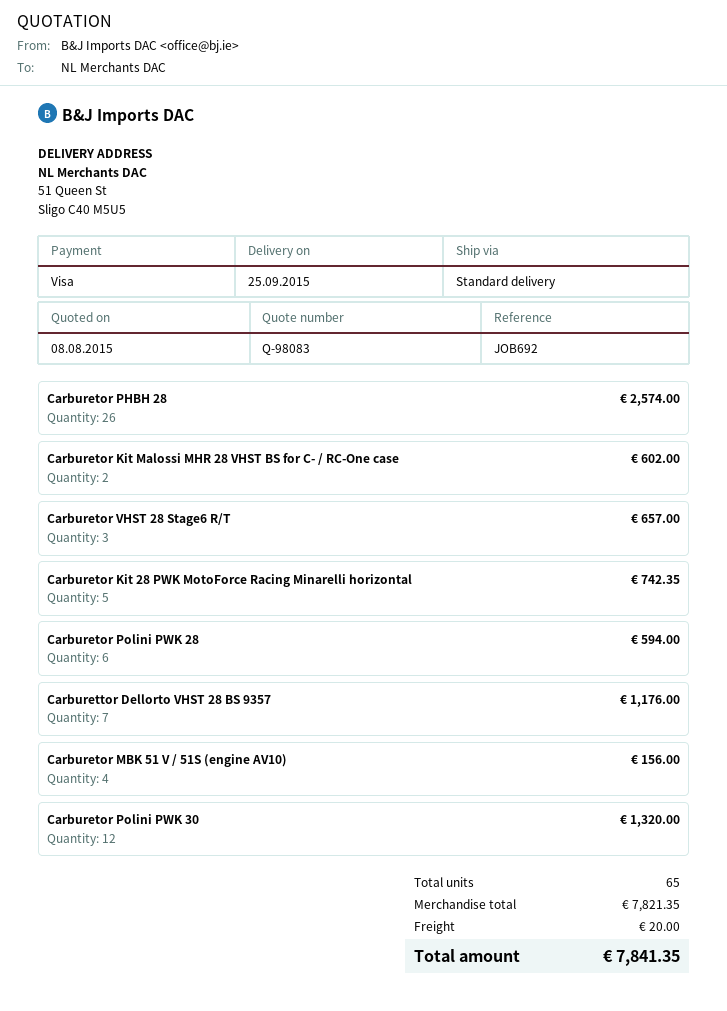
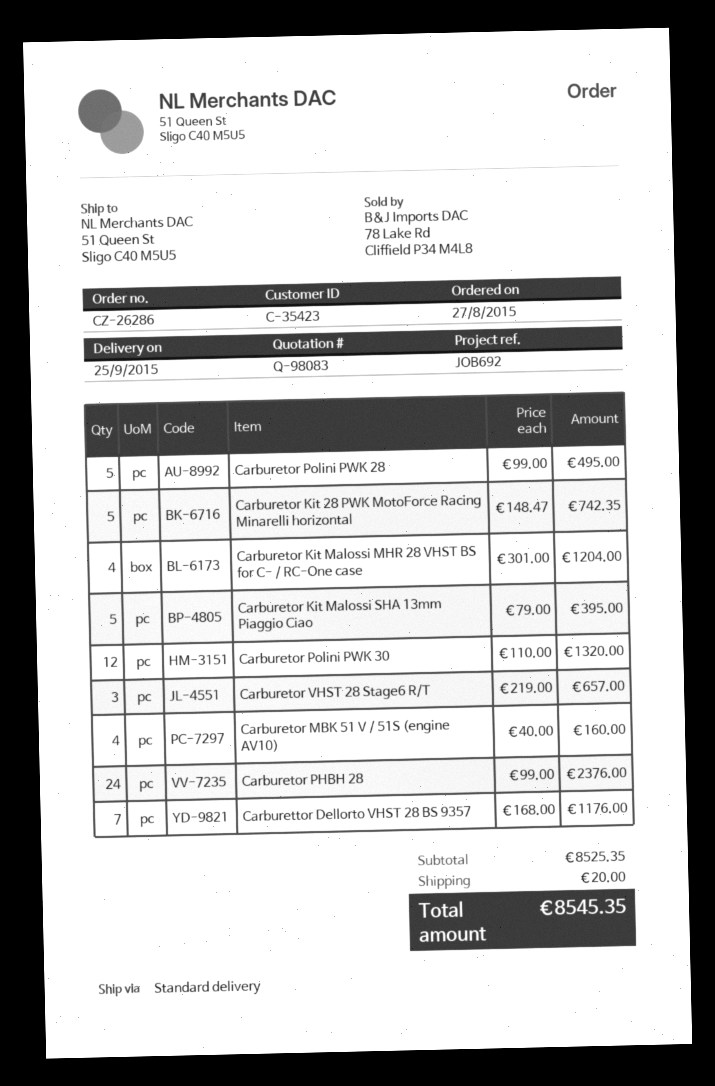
Carburetor PHBH 28: 26 for 2574.00 -> 24 for 2376.00
Carburetor Kit Malossi MHR 28 VHST BS for C- / RC-One case: 2 for 602.00 -> 4 for 1204.00
Carburetor Polini PWK 28: 6 for 594.00 -> 5 for 495.00
Carburetor MBK 51 V / 51S (engine AV10): 4 for 156.00 -> 4 for 160.00
Carburetor Kit Malossi SHA 13mm Piaggio Ciao: none -> 5 for 395.00
subtotal: 7821.35 -> 8525.35
total: 7841.35 -> 8545.35

